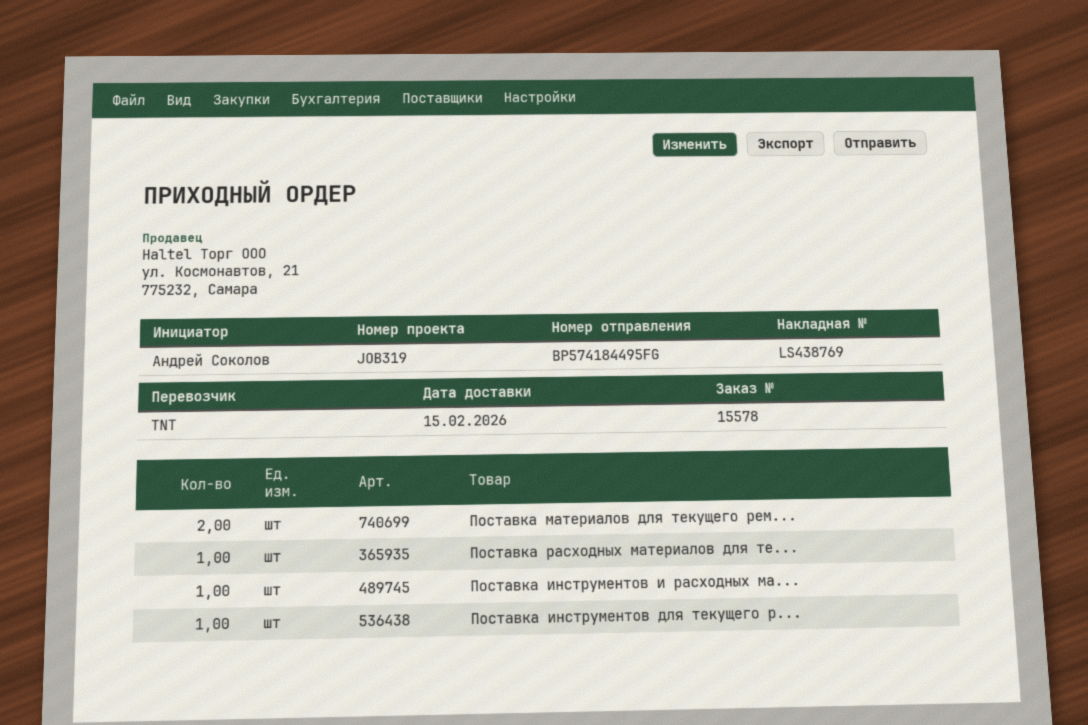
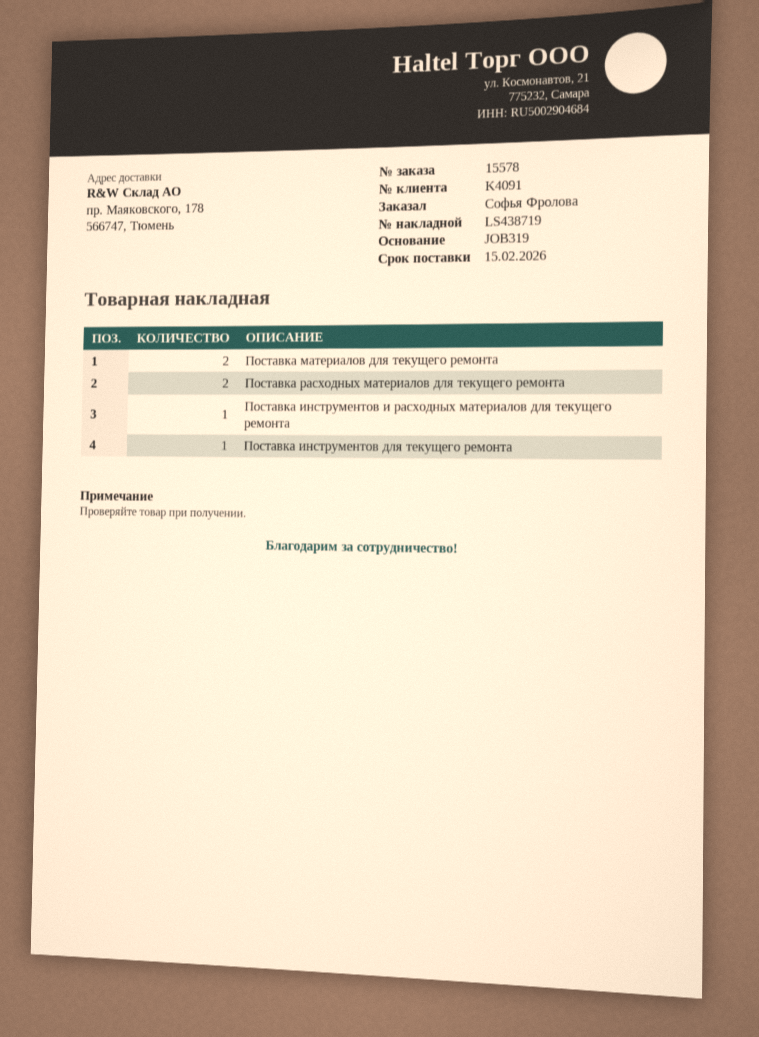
delivery note number: LS438769 -> LS438719
ordered by: Андрей Соколов -> Софья Фролова
Поставка расходных материалов для те...: 1 -> 2

